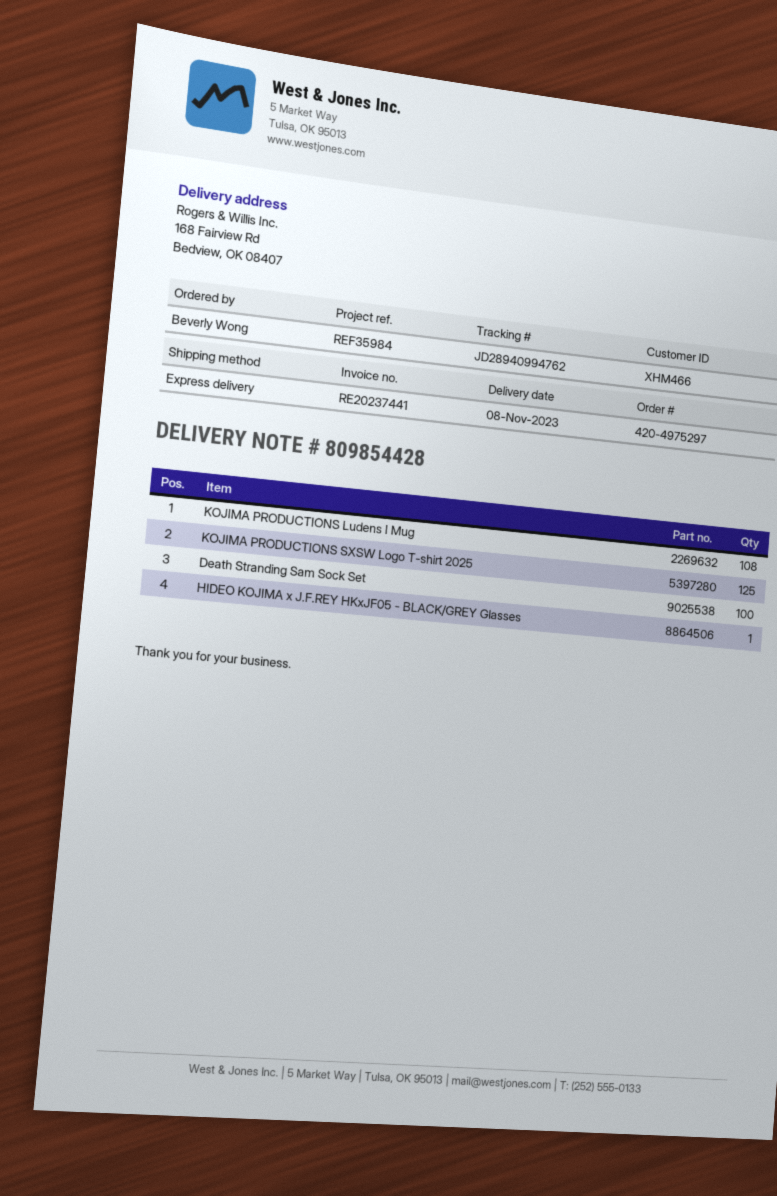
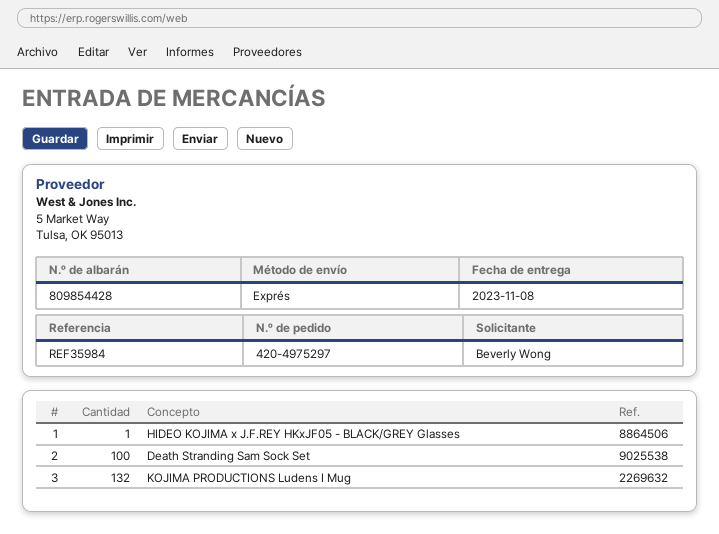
KOJIMA PRODUCTIONS Ludens I Mug: 108 -> 132
KOJIMA PRODUCTIONS SXSW Logo T-shirt 2025: 125 -> none

